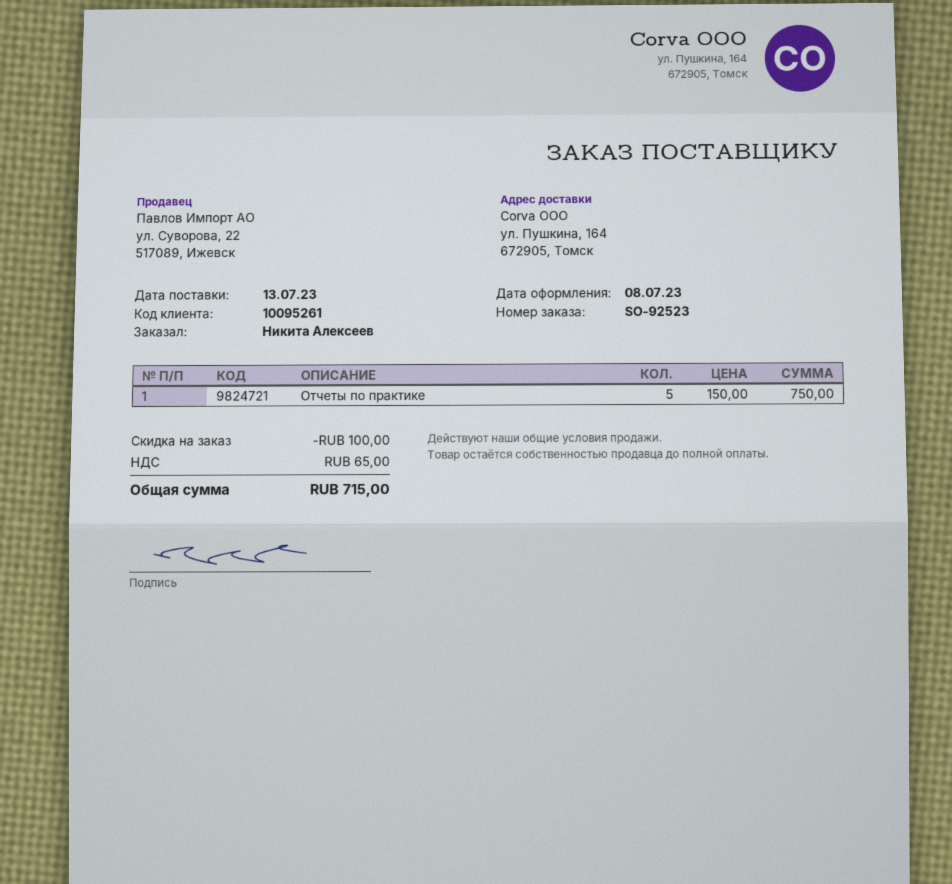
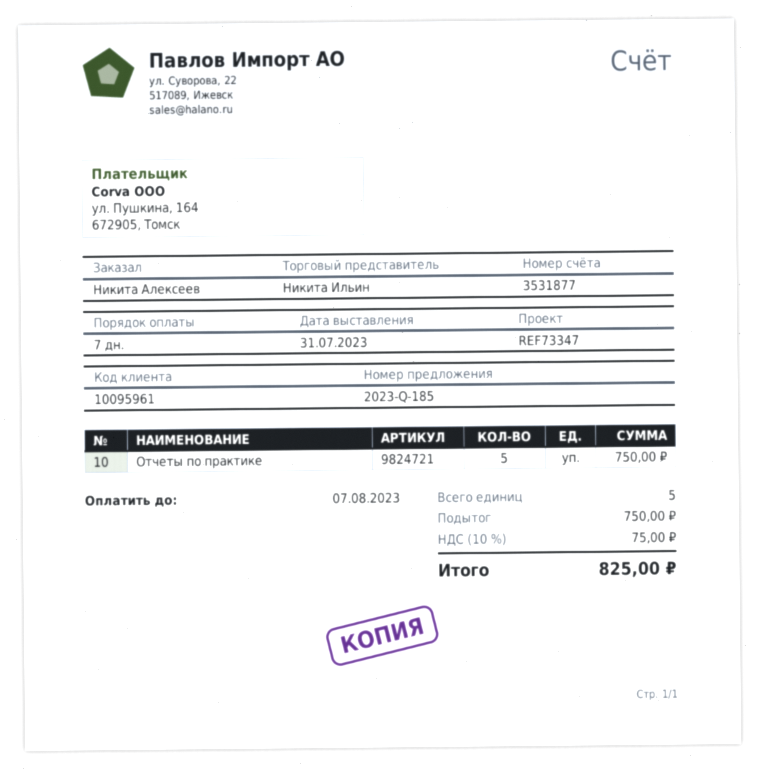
customer number: 10095261 -> 10095961
discount: 100.00 -> none
tax: 65.00 -> 75.00
total: 715.00 -> 825.00

